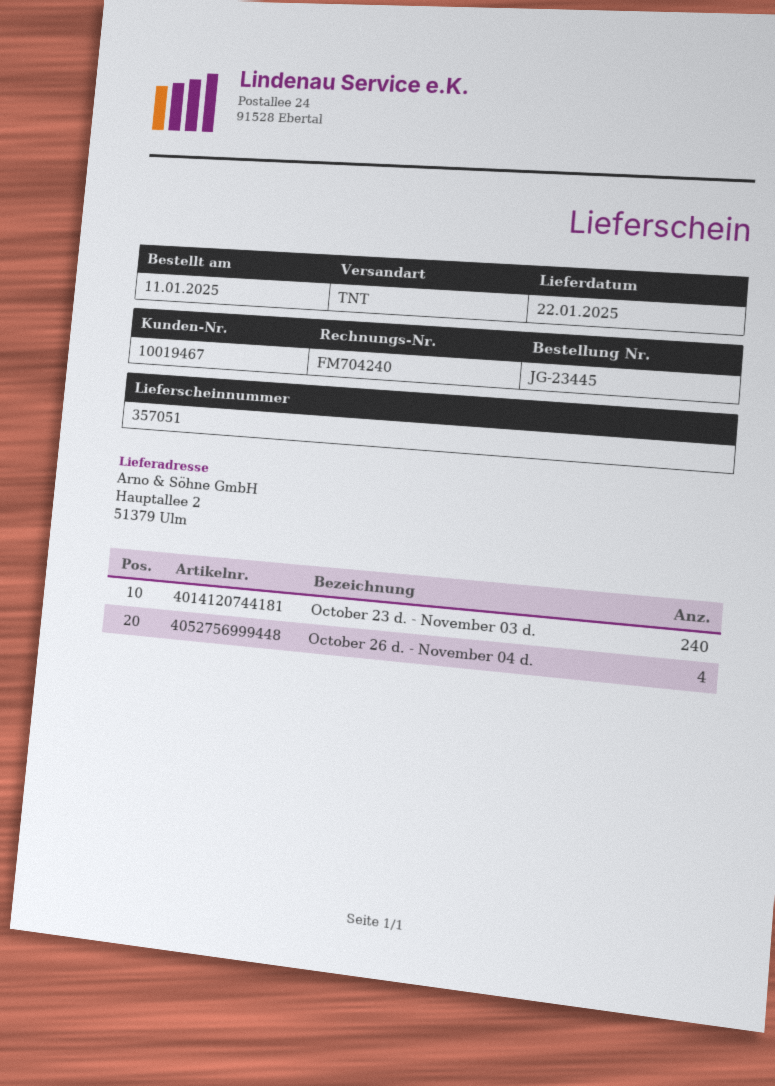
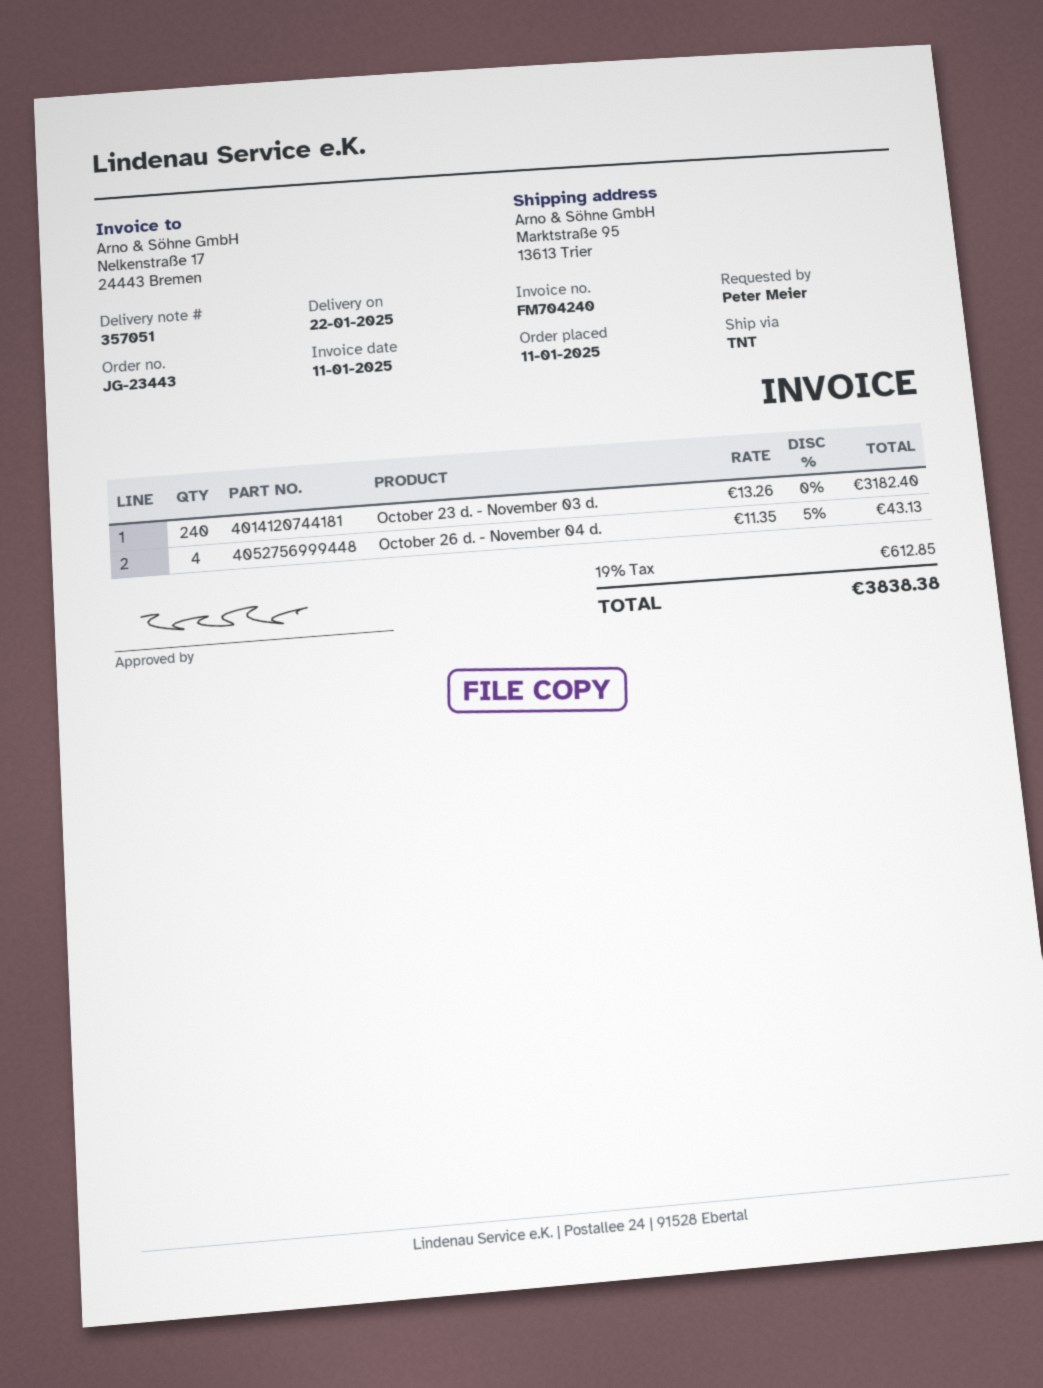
order number: JG-23445 -> JG-23443
ship to: Hauptallee 2, 51379 Ulm -> Marktstraße 95, 13613 Trier

